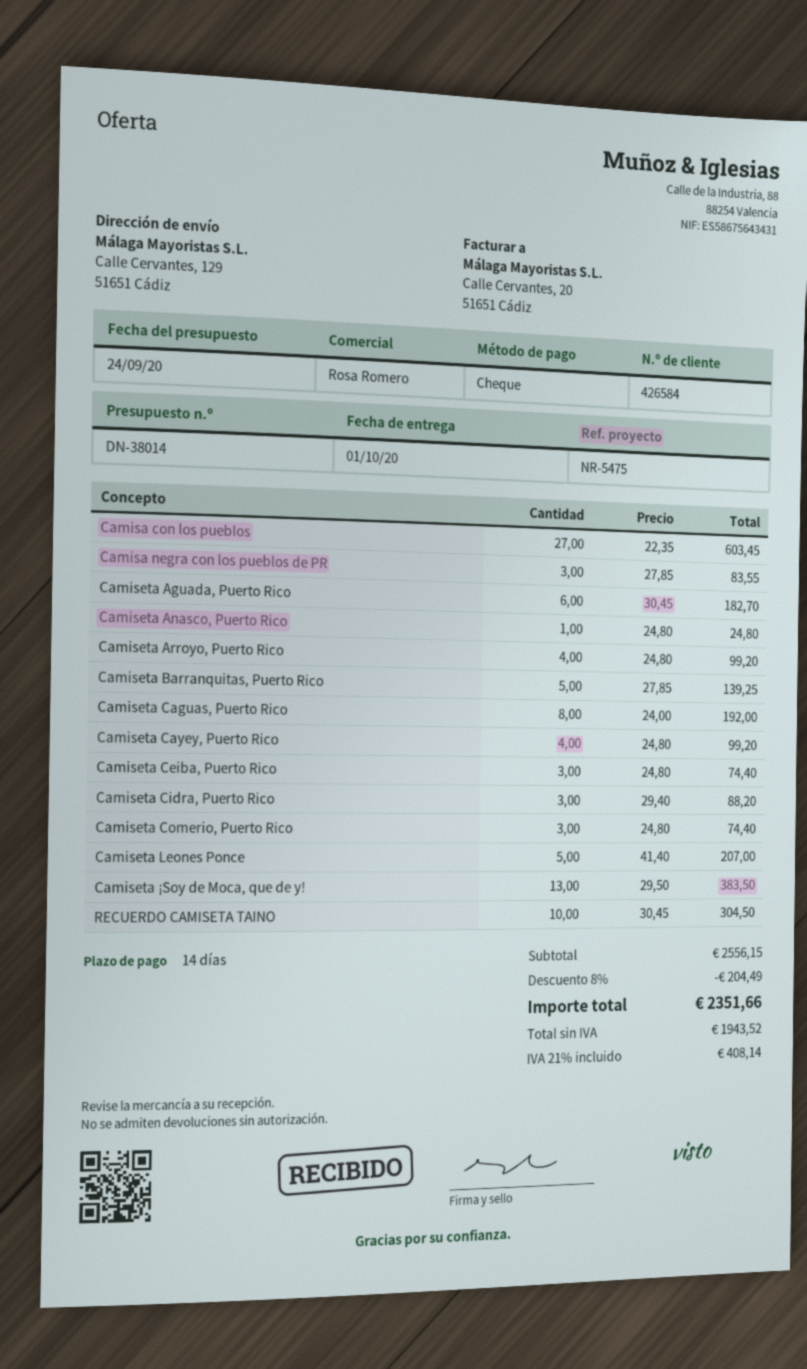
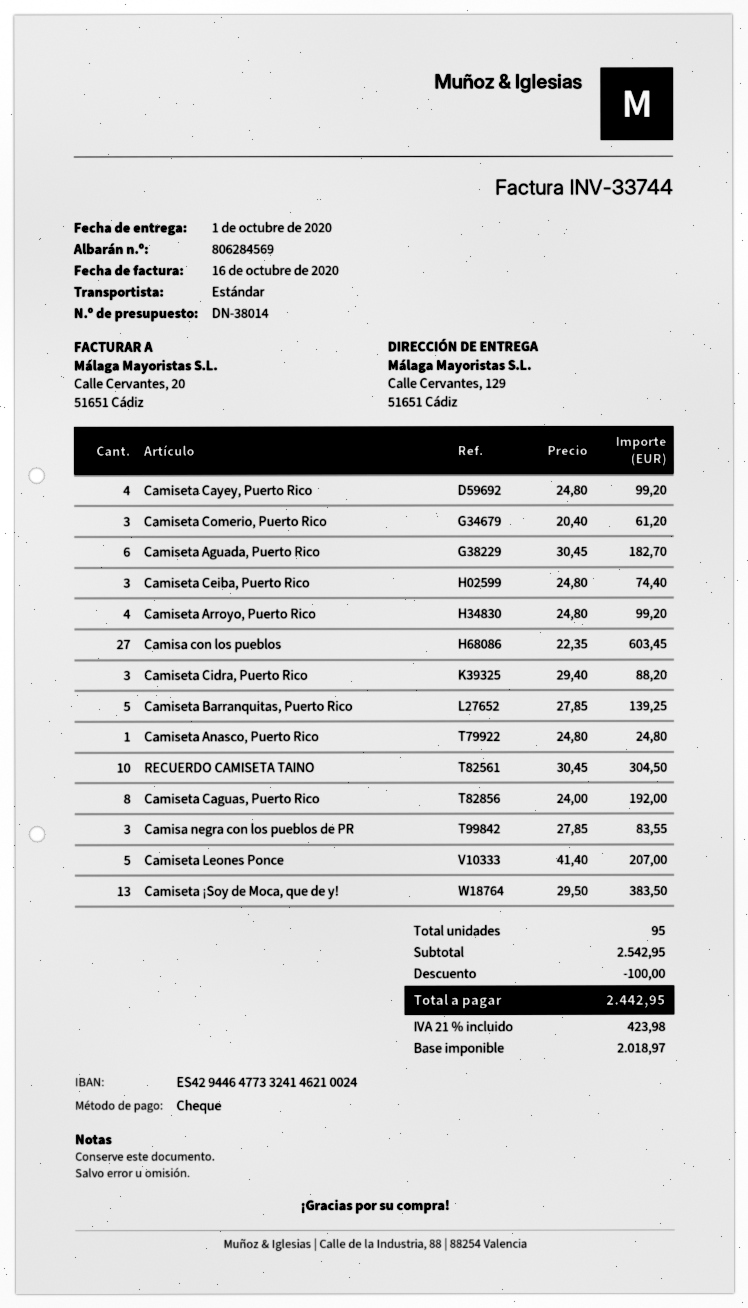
Camiseta Comerio, Puerto Rico: 3 x 24.80 = 74.40 -> 3 x 20.40 = 61.20
subtotal: 2556.15 -> 2542.95
discount: 204.49 -> 100.00
net: 1943.52 -> 2018.97
tax: 21% = 408.14 -> 21% = 423.98
total: 2351.66 -> 2442.95

